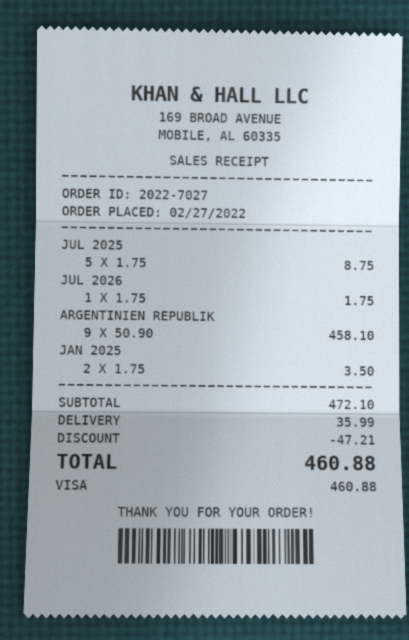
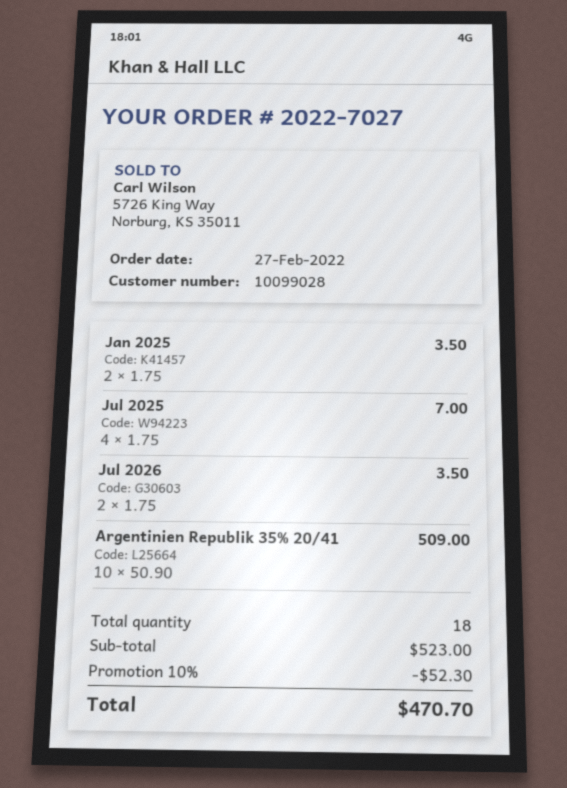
JUL 2025: 5 x 1.75 = 8.75 -> 4 x 1.75 = 7.00
JUL 2026: 1 x 1.75 = 1.75 -> 2 x 1.75 = 3.50
ARGENTINIEN REPUBLIK: 9 x 50.90 = 458.10 -> 10 x 50.90 = 509.00
subtotal: 472.10 -> 523.00
discount: 47.21 -> 52.30
shipping: 35.99 -> none
total: 460.88 -> 470.70

